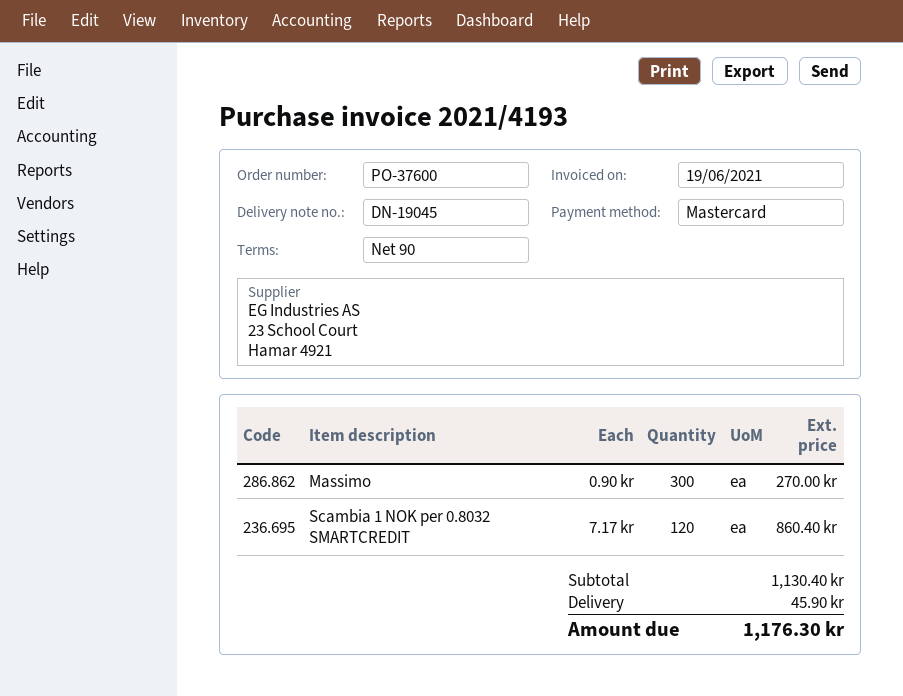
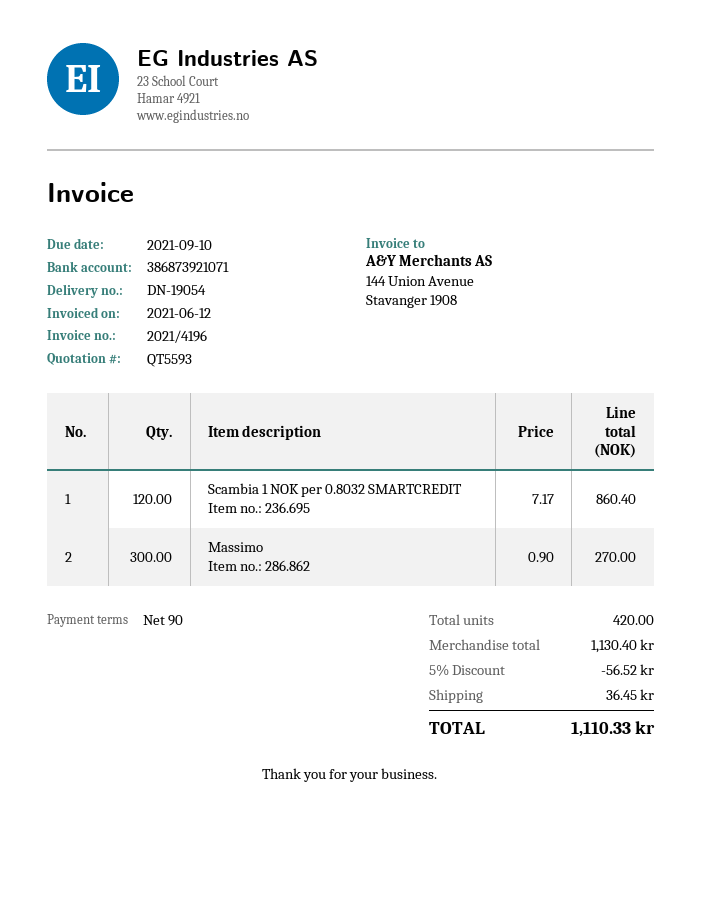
delivery note number: DN-19045 -> DN-19054
invoice number: 2021/4193 -> 2021/4196
invoice date: 2021-06-19 -> 2021-06-12
discount: none -> 5% = 56.52
shipping: 45.90 -> 36.45
total: 1176.30 -> 1110.33

